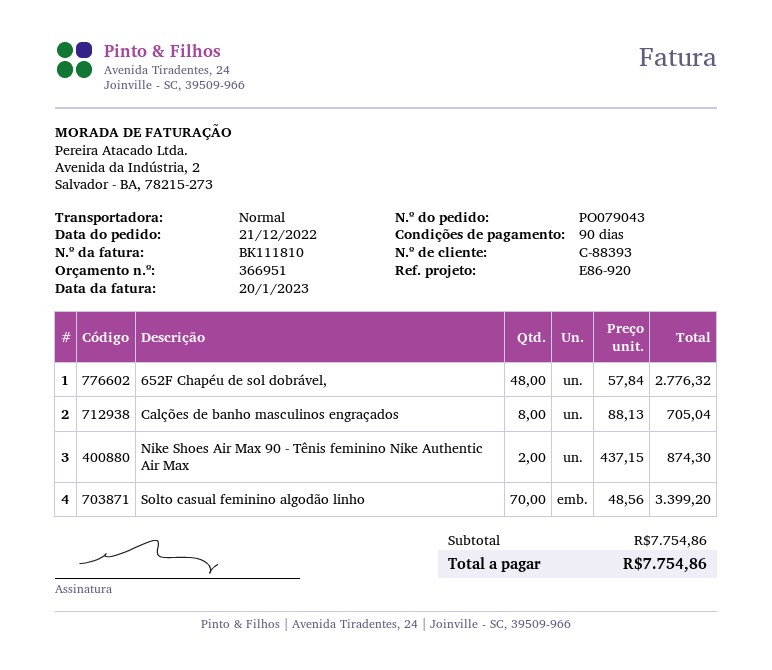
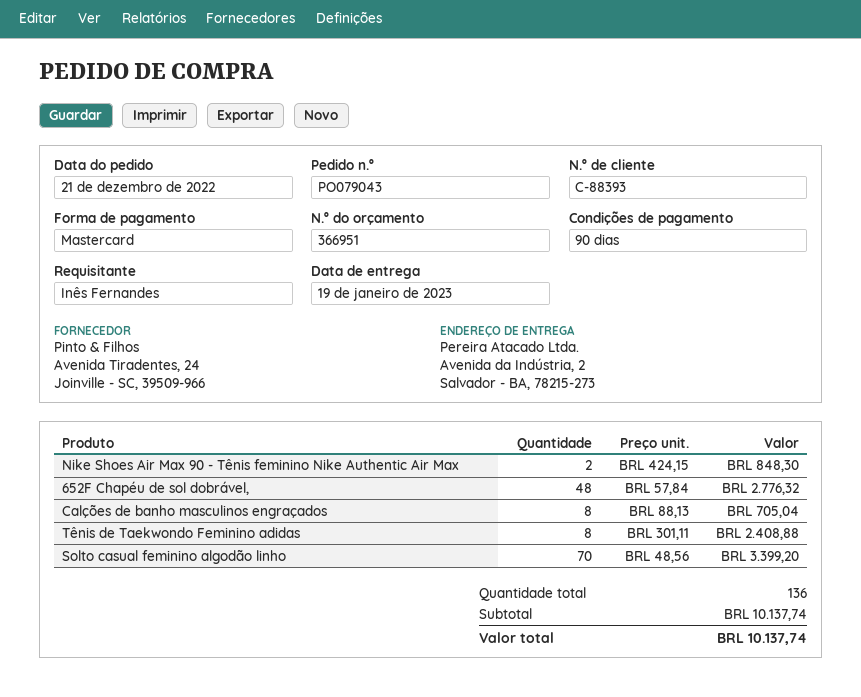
Nike Shoes Air Max 90 - Tênis feminino Nike Authentic Air Max: 2 x 437.15 = 874.30 -> 2 x 424.15 = 848.30
Tênis de Taekwondo Feminino adidas: none -> 8 x 301.11 = 2408.88
subtotal: 7754.86 -> 10137.74
total: 7754.86 -> 10137.74

